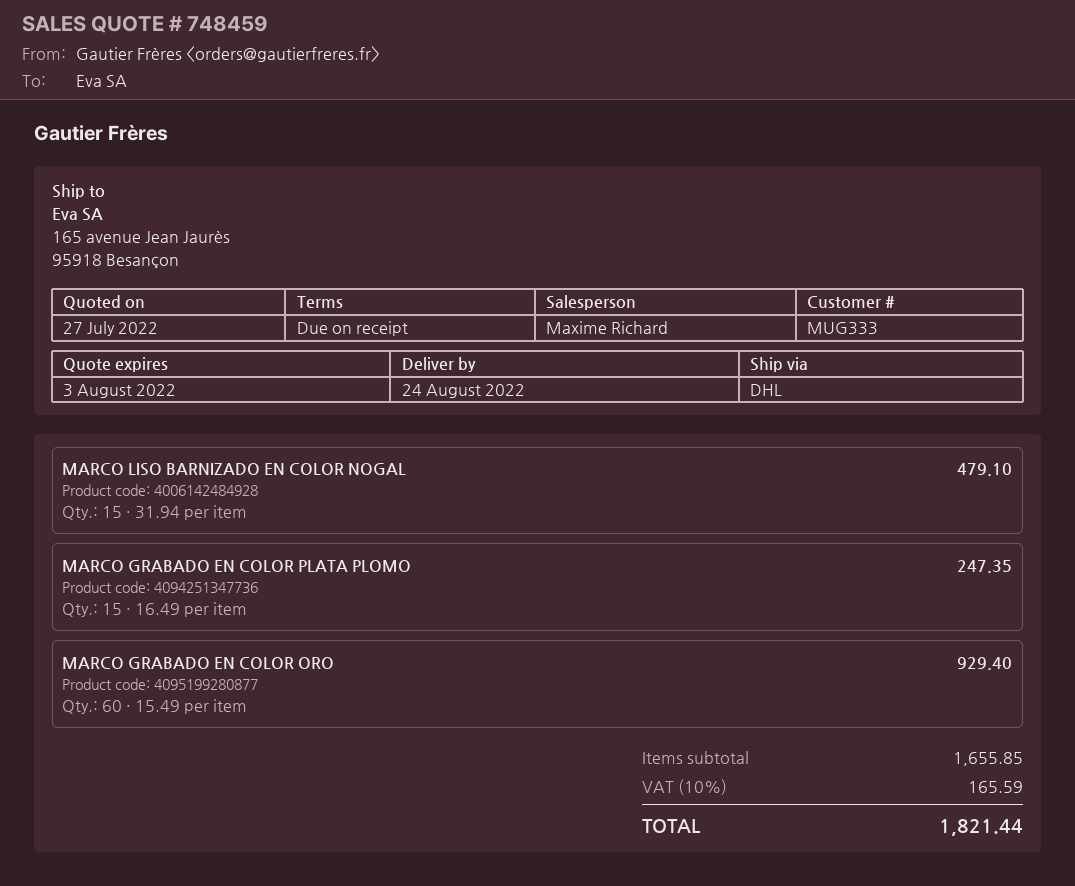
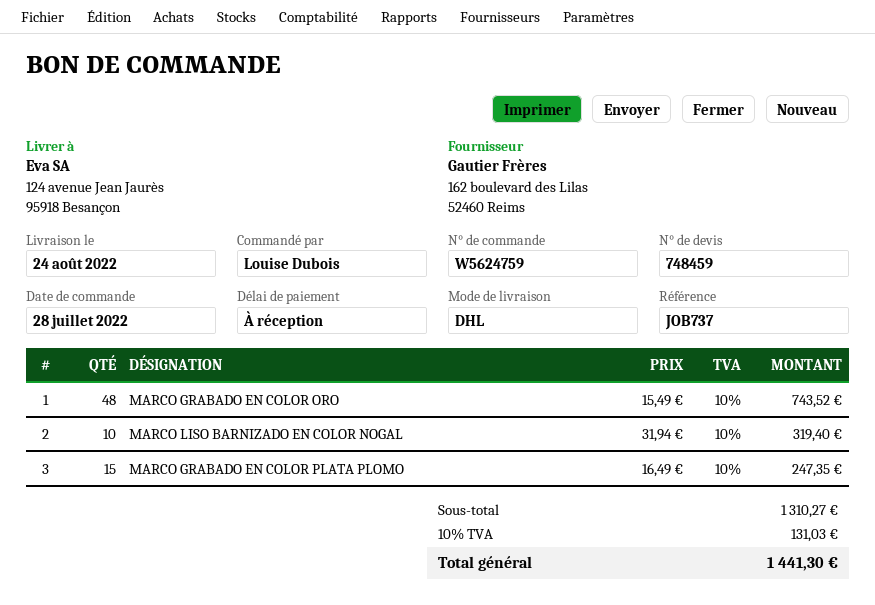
ship to: 165 avenue Jean Jaurès, 95918 Besançon -> 124 avenue Jean Jaurès, 95918 Besançon
MARCO LISO BARNIZADO EN COLOR NOGAL: 15 x 31.94 = 479.10 -> 10 x 31.94 = 319.40
MARCO GRABADO EN COLOR ORO: 60 x 15.49 = 929.40 -> 48 x 15.49 = 743.52
subtotal: 1655.85 -> 1310.27
tax: 10% = 165.59 -> 10% = 131.03
total: 1821.44 -> 1441.30

